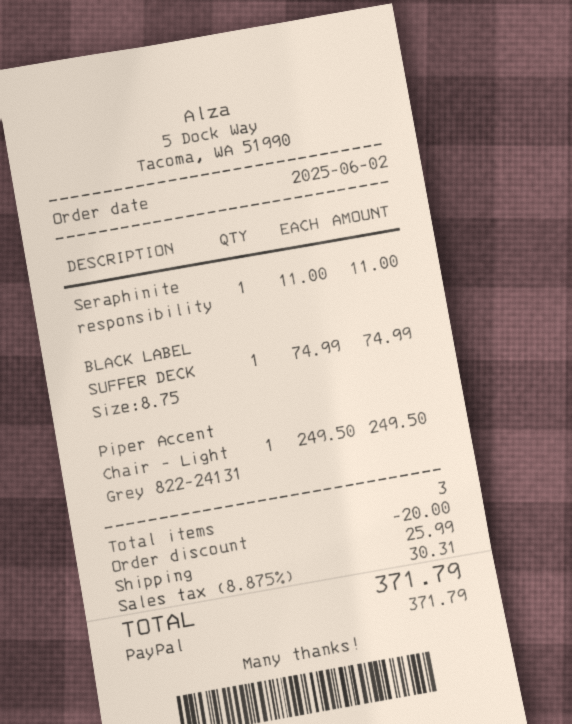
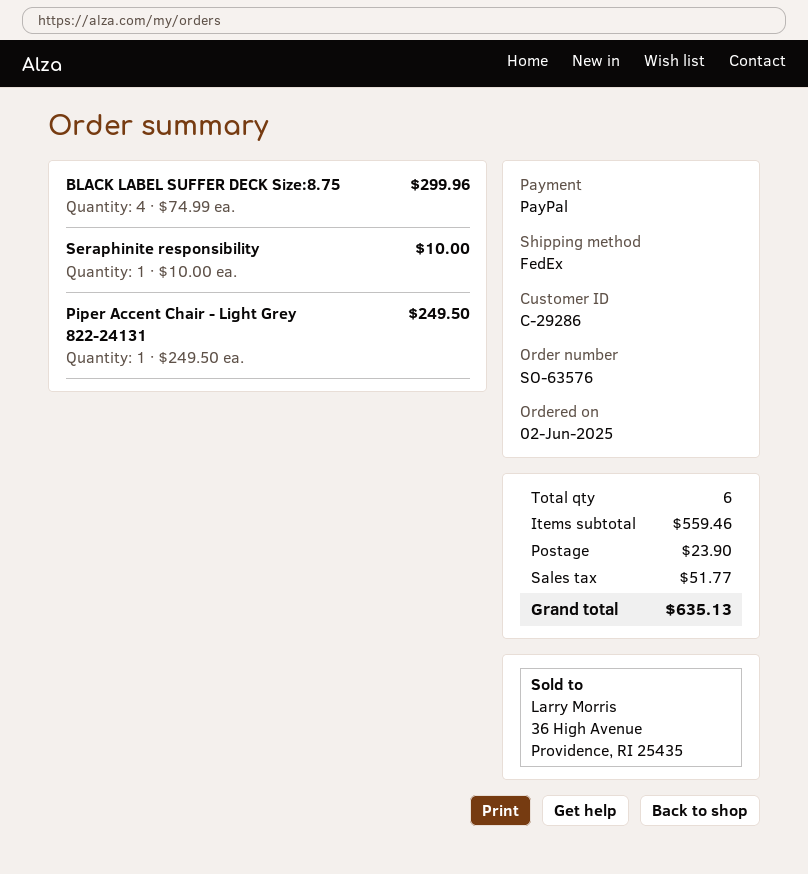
Seraphinite responsibility: 1 x 11.00 = 11.00 -> 1 x 10.00 = 10.00
BLACK LABEL SUFFER DECK Size:8.75: 1 x 74.99 = 74.99 -> 4 x 74.99 = 299.96
total quantity: 3 -> 6
discount: 20.00 -> none
shipping: 25.99 -> 23.90
tax: 30.31 -> 51.77
total: 371.79 -> 635.13

